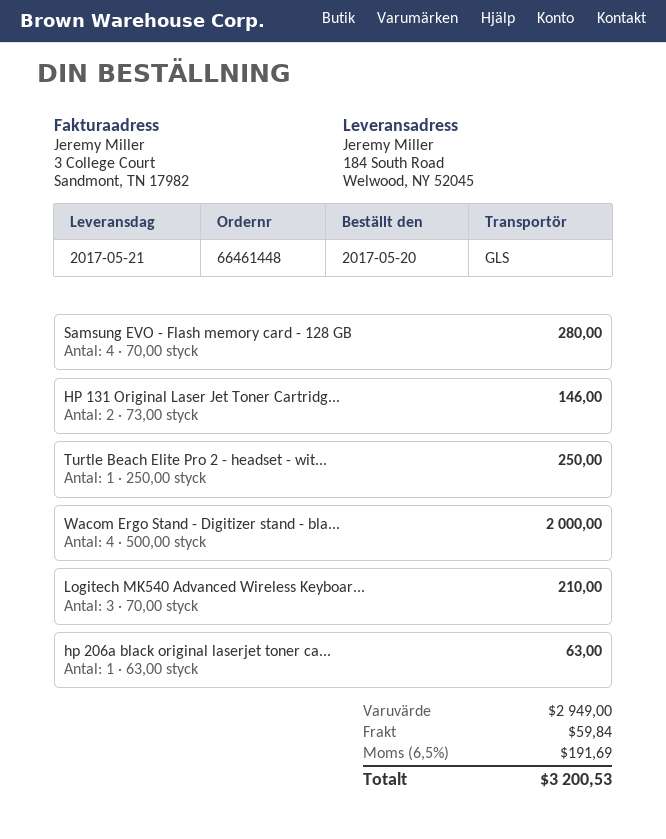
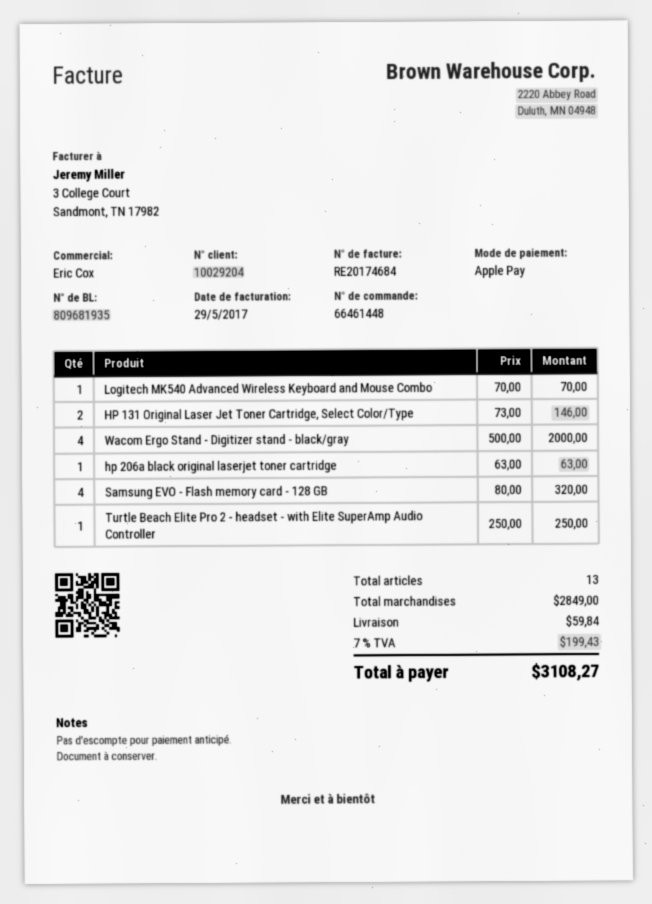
Samsung EVO - Flash memory card - 128 GB: 4 x 70.00 = 280.00 -> 4 x 80.00 = 320.00
Logitech MK540 Advanced Wireless Keyboar...: 3 x 70.00 = 210.00 -> 1 x 70.00 = 70.00
subtotal: 2949.00 -> 2849.00
tax: 6.5% = 191.69 -> 7% = 199.43
total: 3200.53 -> 3108.27

